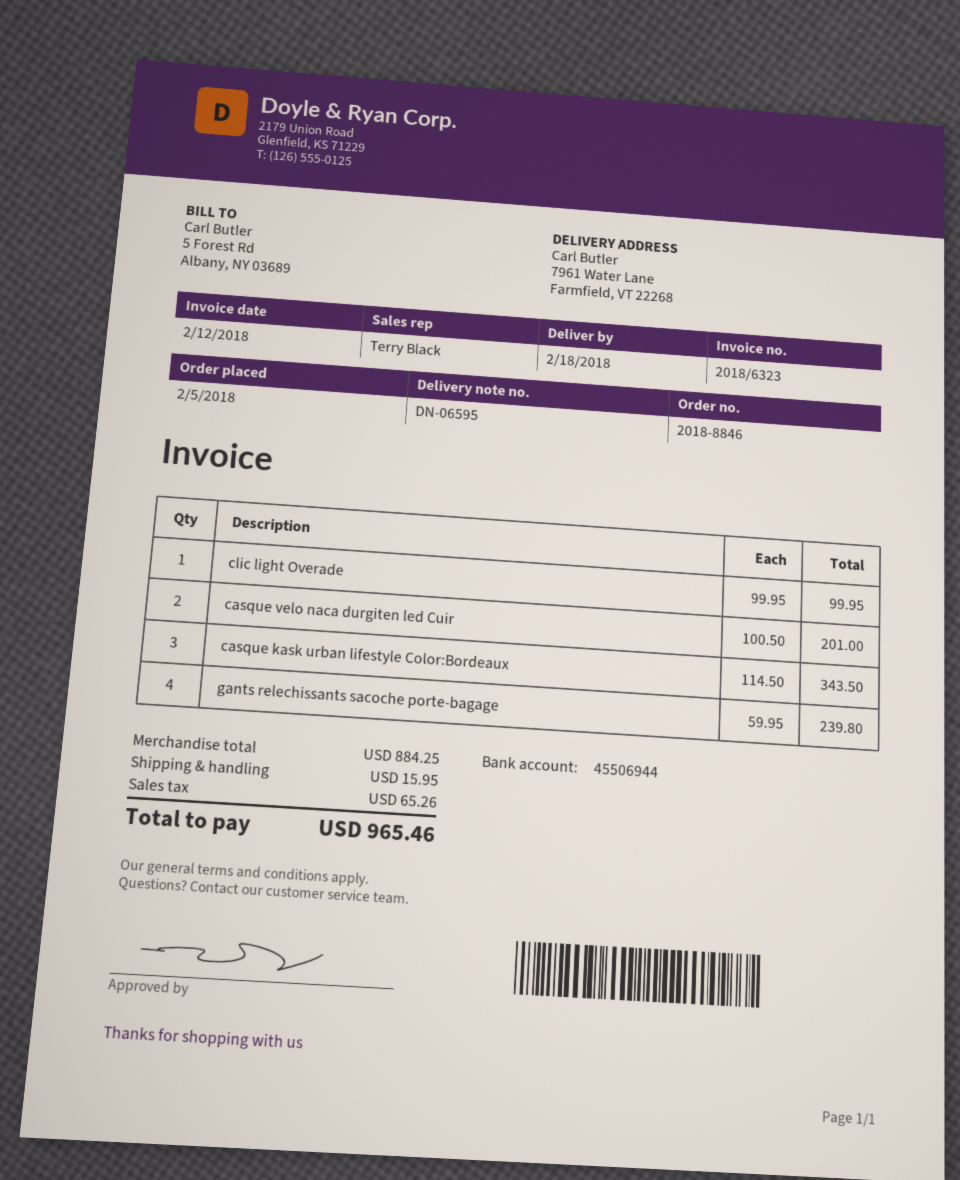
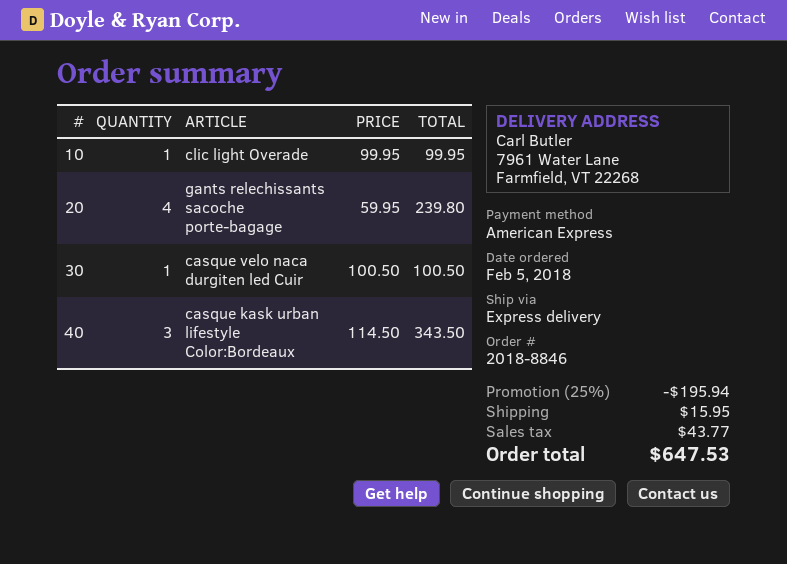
casque velo naca durgiten led Cuir: 2 x 100.50 = 201.00 -> 1 x 100.50 = 100.50
discount: none -> 25% = 195.94
tax: 65.26 -> 43.77
total: 965.46 -> 647.53

